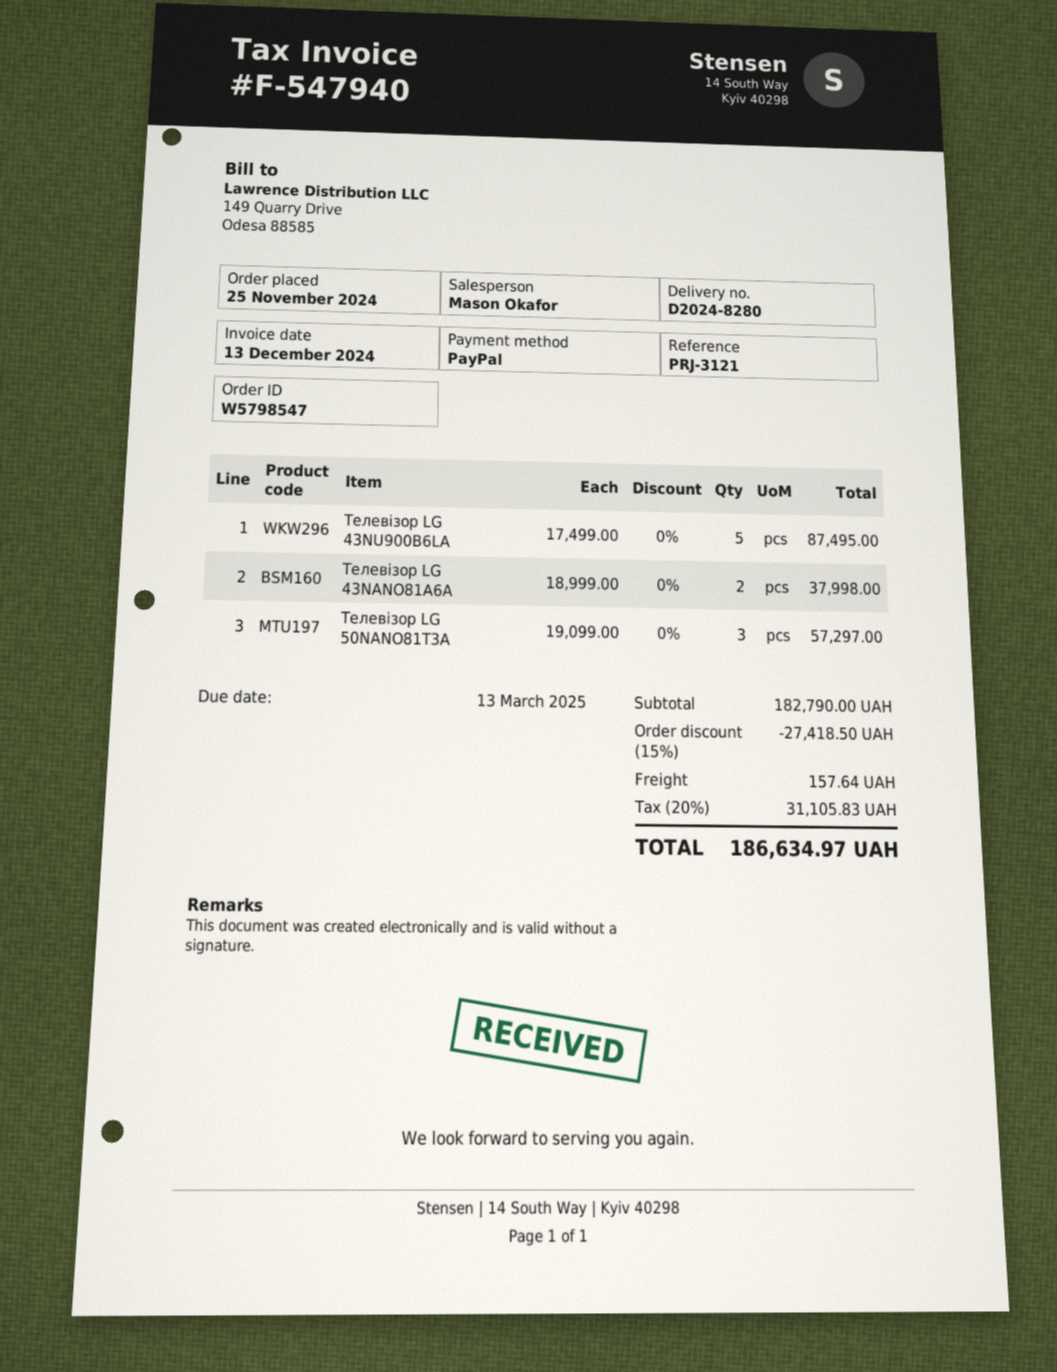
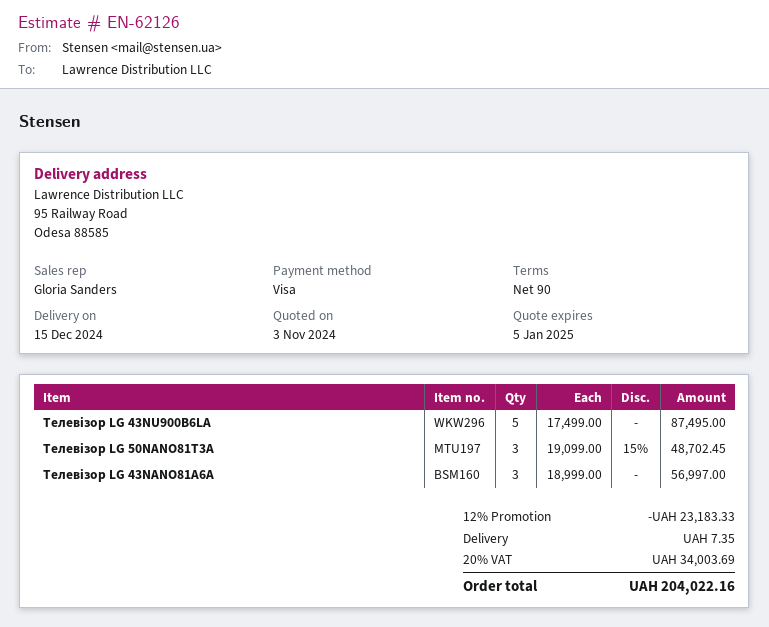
sales rep: Mason Okafor -> Gloria Sanders
payment method: PayPal -> Visa
Телевізор LG 43NANO81A6A: 2 x 18999.00 = 37998.00 -> 3 x 18999.00 = 56997.00
Телевізор LG 50NANO81T3A: 3 x 19099.00 = 57297.00 -> 3 x 19099.00 - 15% = 48702.45
discount: 15% = 27418.50 -> 12% = 23183.33
shipping: 157.64 -> 7.35
tax: 20% = 31105.83 -> 20% = 34003.69
total: 186634.97 -> 204022.16

